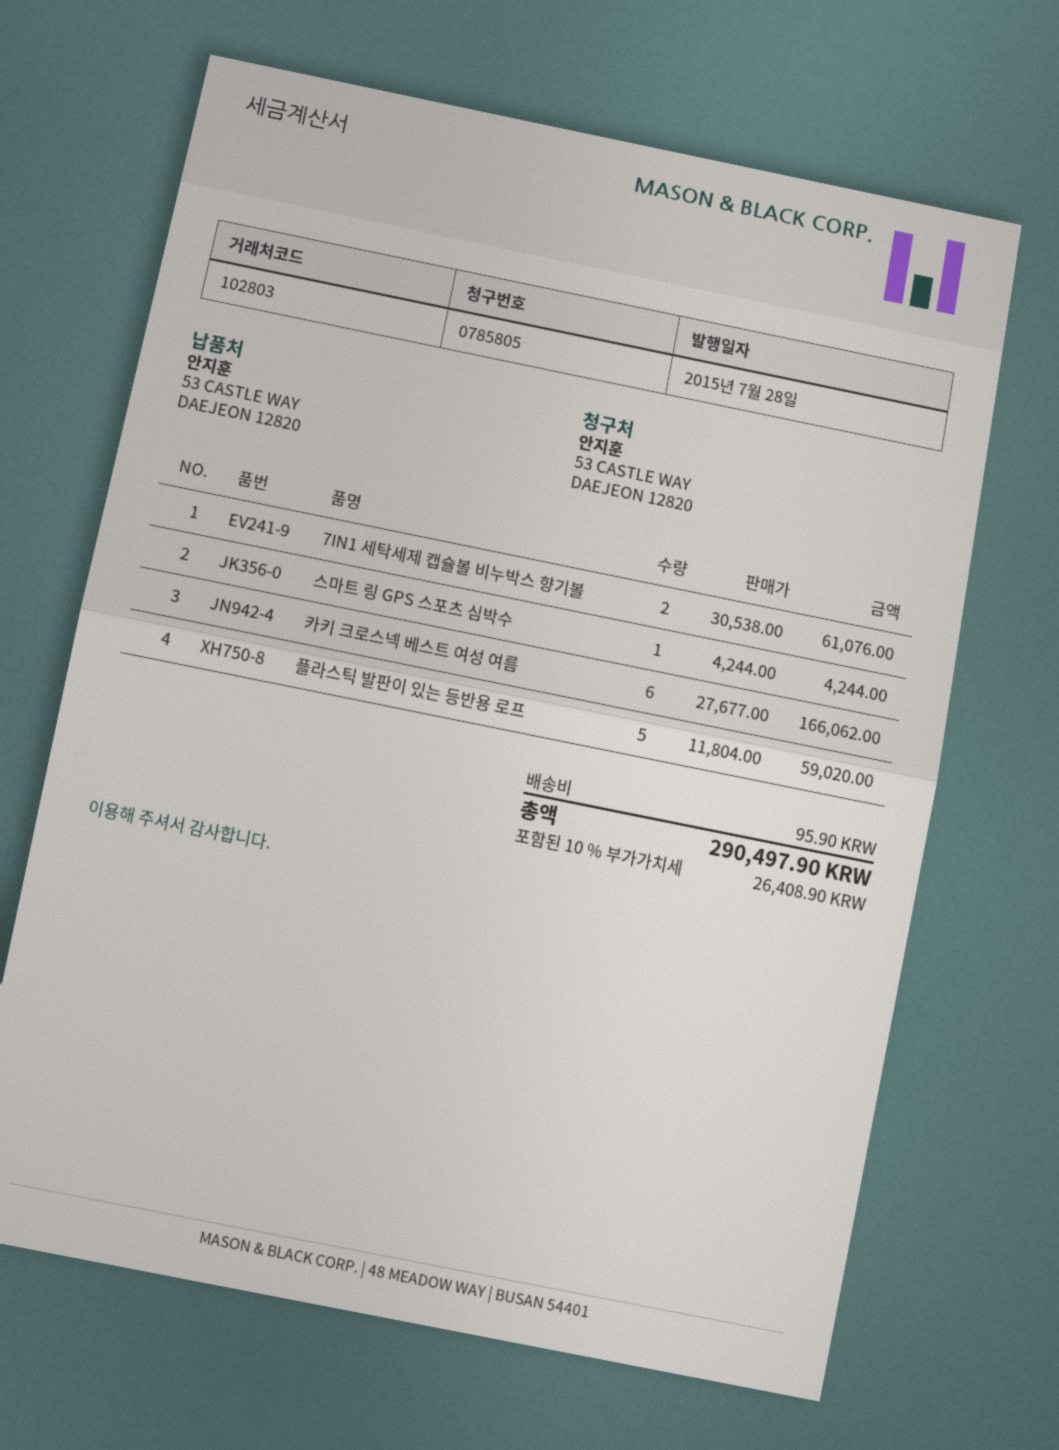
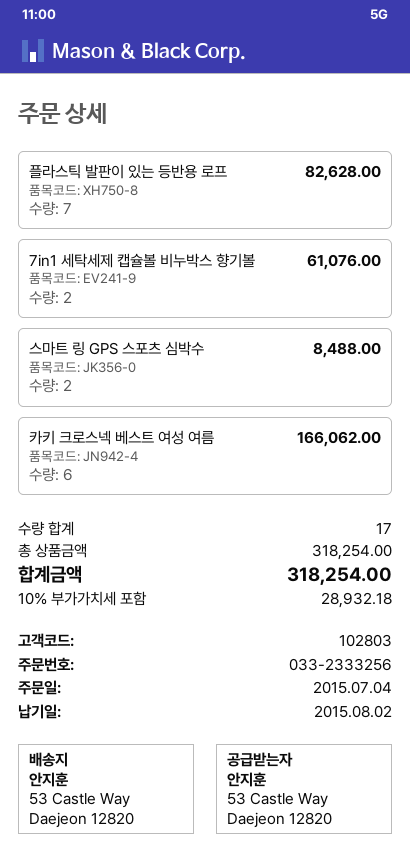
스마트 링 GPS 스포츠 심박수: 1 for 4244.00 -> 2 for 8488.00
플라스틱 발판이 있는 등반용 로프: 5 for 59020.00 -> 7 for 82628.00
shipping: 95.90 -> none
tax: 10% = 26408.90 -> 10% = 28932.18
total: 290497.90 -> 318254.00

